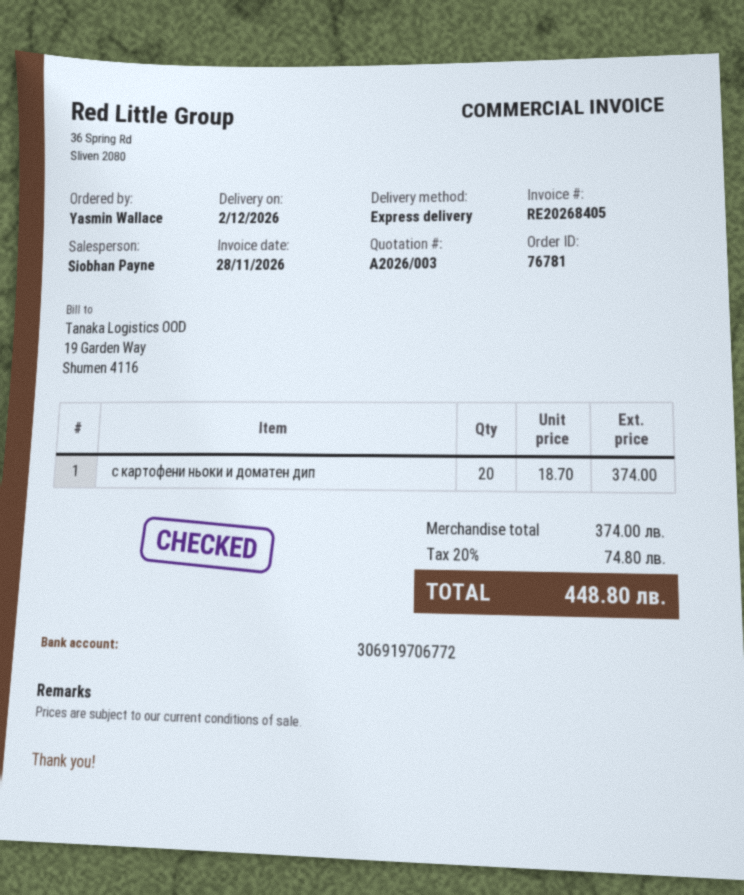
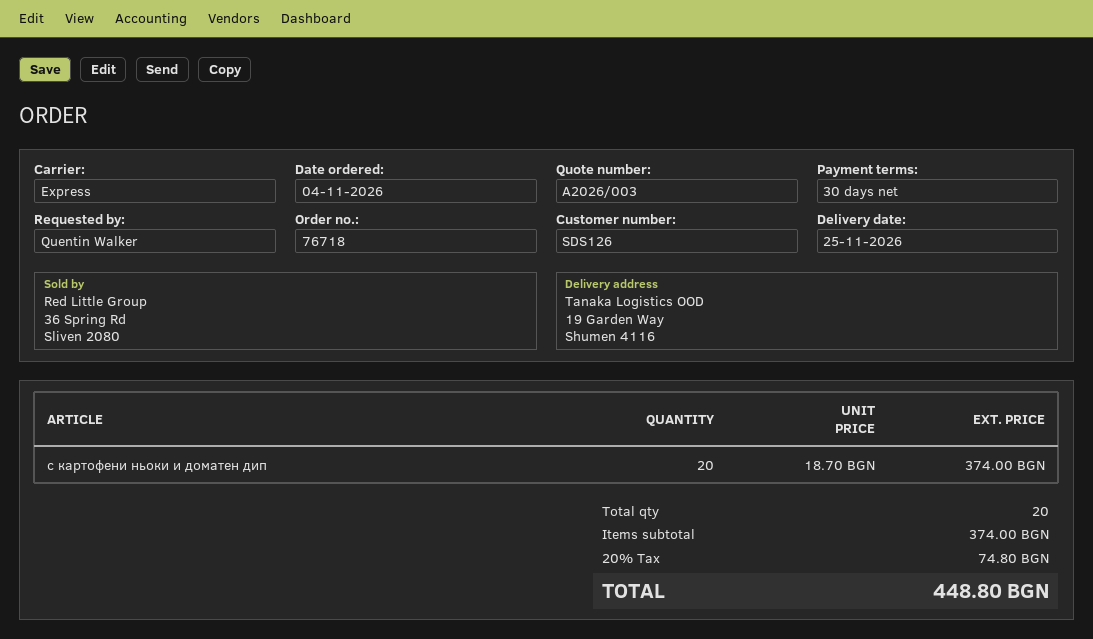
order number: 76781 -> 76718
delivery date: 2026-12-02 -> 2026-11-25
ordered by: Yasmin Wallace -> Quentin Walker

